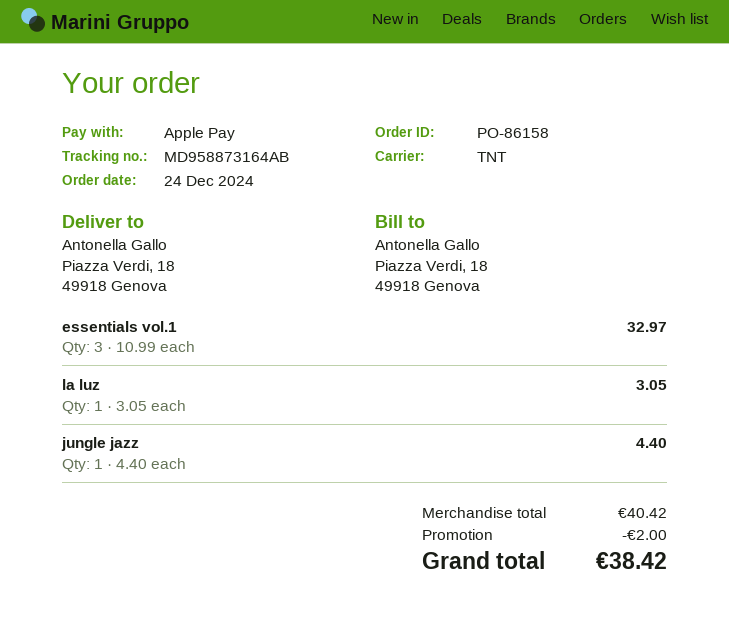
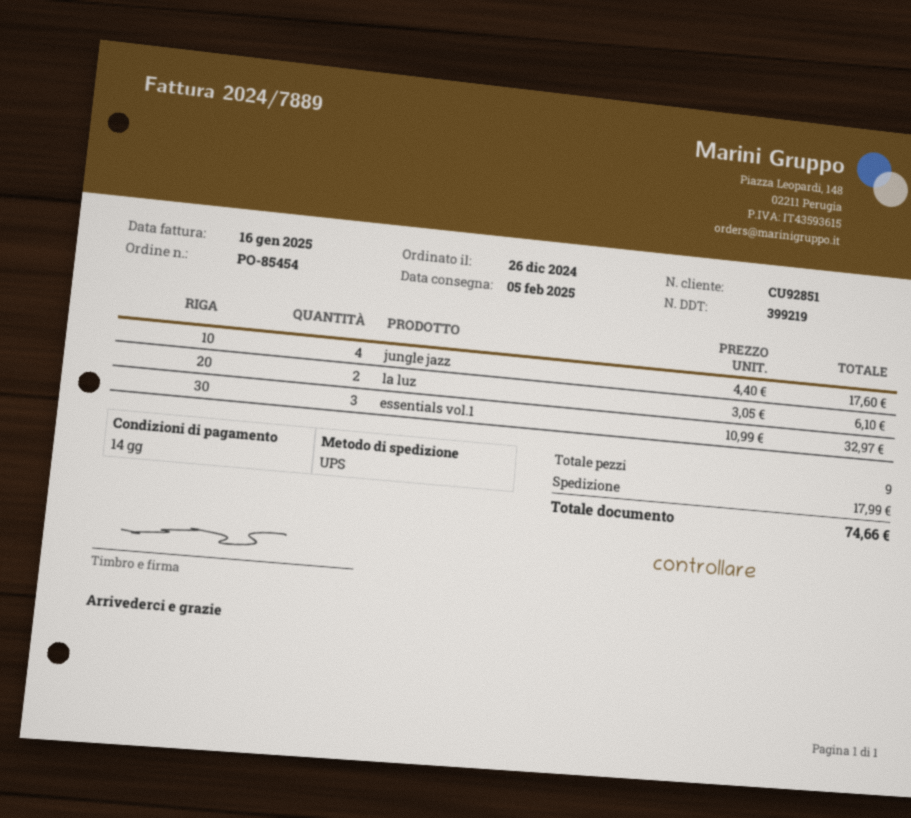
order number: PO-86158 -> PO-85454
order date: 2024-12-24 -> 2024-12-26
shipping method: TNT -> UPS
la luz: 1 x 3.05 = 3.05 -> 2 x 3.05 = 6.10
jungle jazz: 1 x 4.40 = 4.40 -> 4 x 4.40 = 17.60
discount: 2.00 -> none
shipping: none -> 17.99
total: 38.42 -> 74.66

